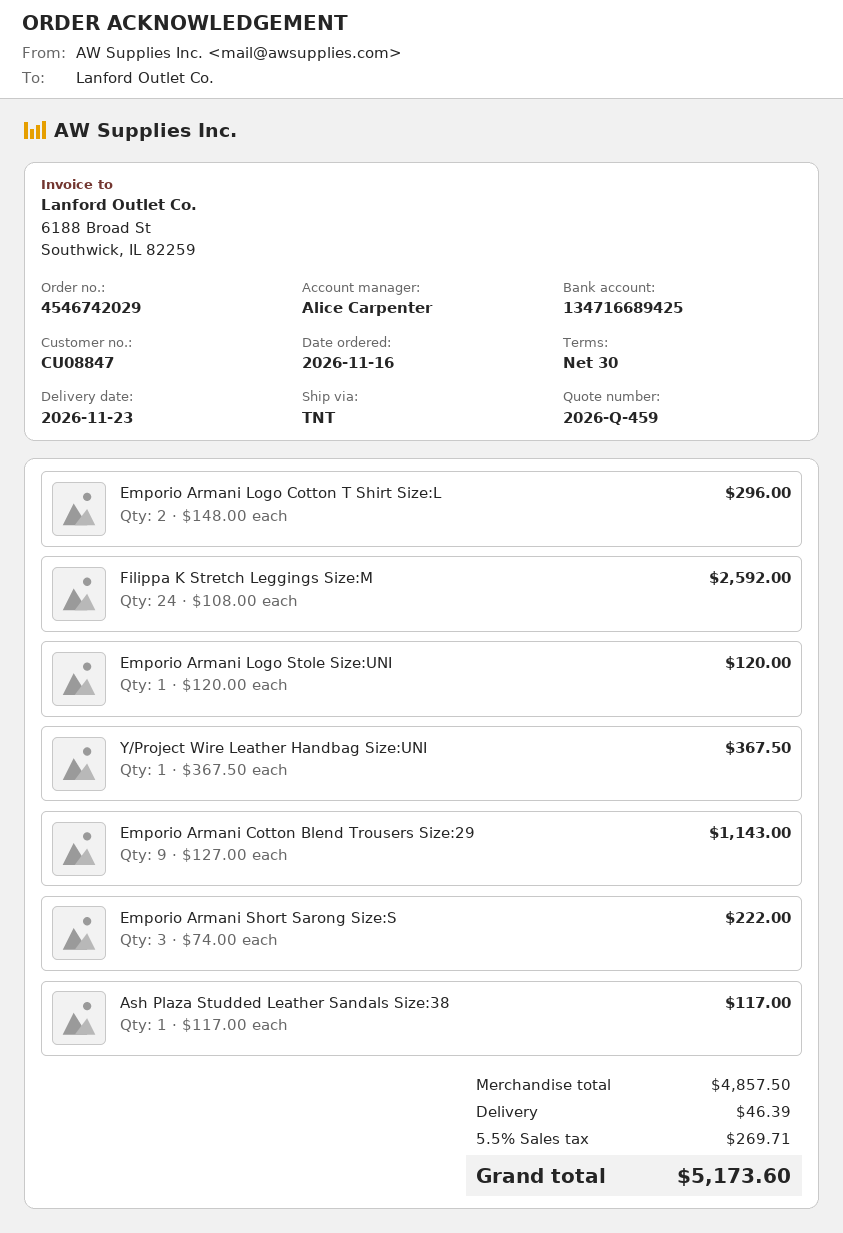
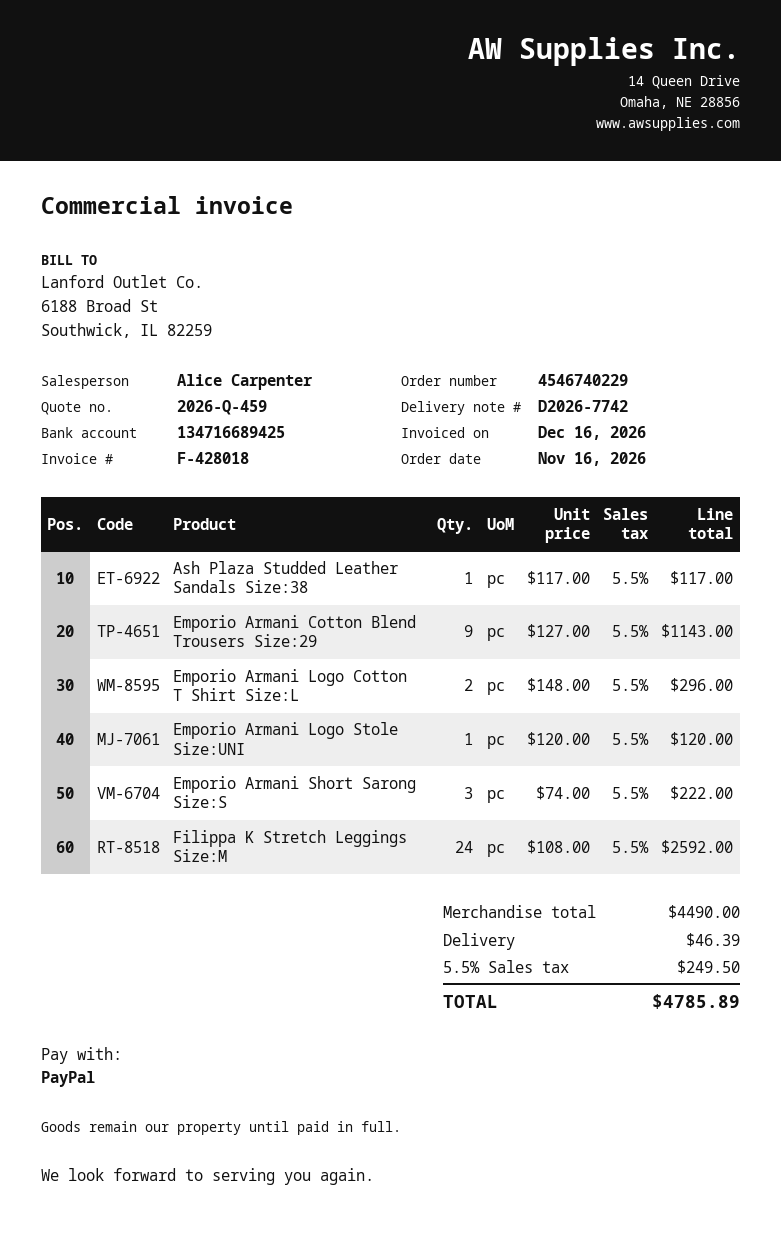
order number: 4546742029 -> 4546740229
Y/Project Wire Leather Handbag Size:UNI: 1 x 367.50 = 367.50 -> none
subtotal: 4857.50 -> 4490.00
tax: 5.5% = 269.71 -> 5.5% = 249.50
total: 5173.60 -> 4785.89

